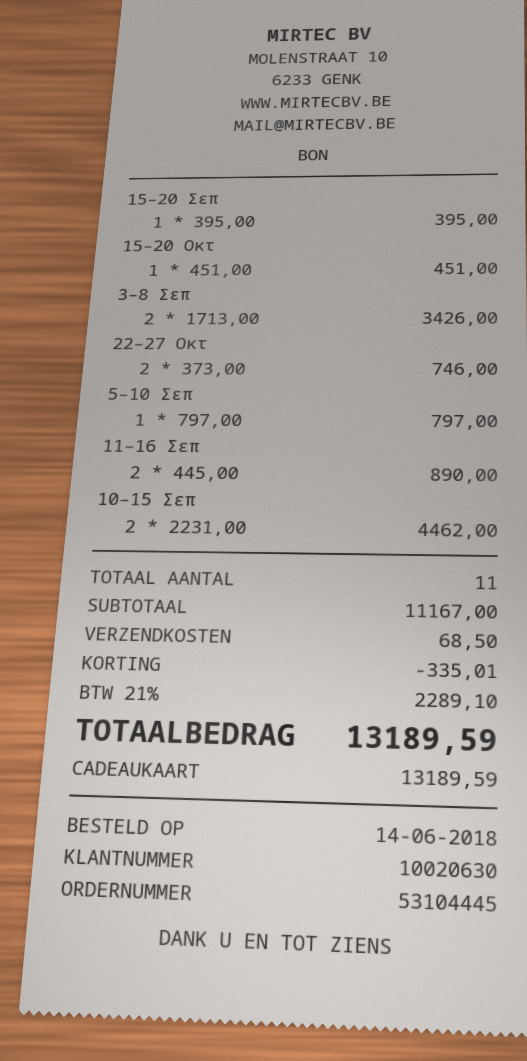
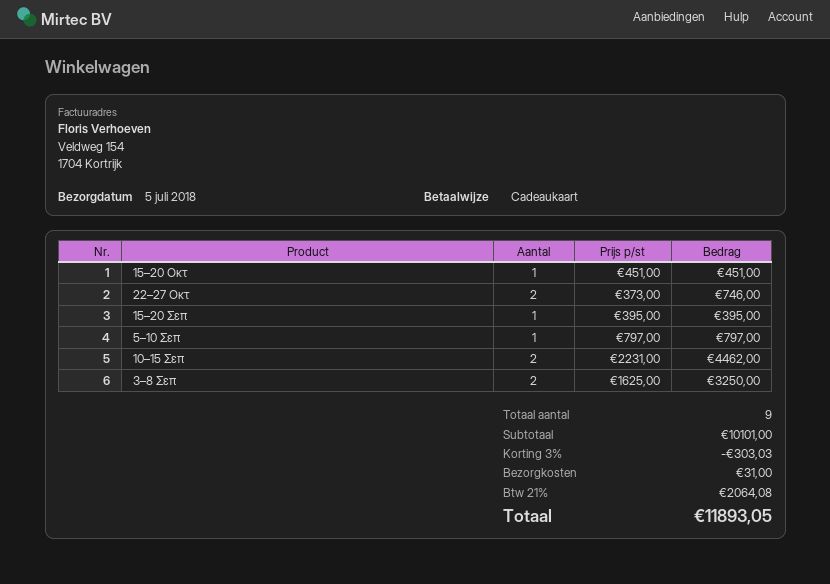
3–8 Σεπ: 2 x 1713.00 = 3426.00 -> 2 x 1625.00 = 3250.00
11–16 Σεπ: 2 x 445.00 = 890.00 -> none
total quantity: 11 -> 9
subtotal: 11167.00 -> 10101.00
discount: 335.01 -> 303.03
shipping: 68.50 -> 31.00
tax: 21% = 2289.10 -> 21% = 2064.08
total: 13189.59 -> 11893.05

